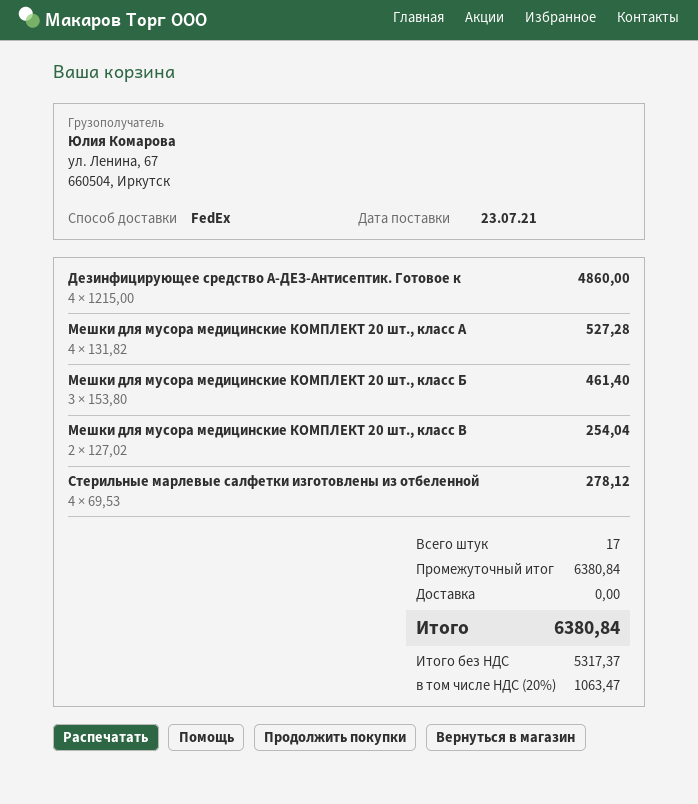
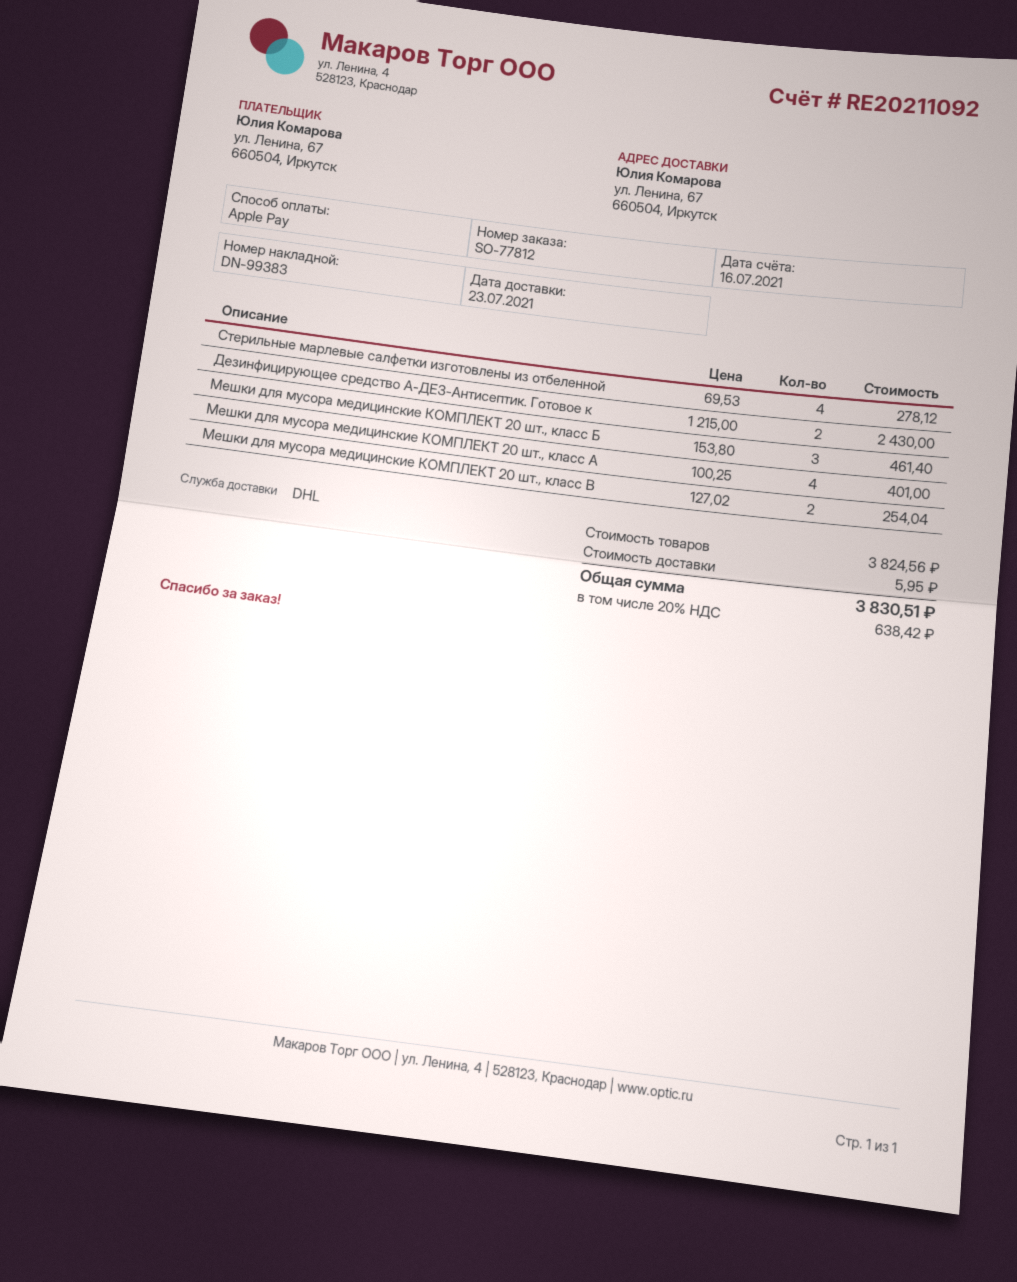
shipping method: FedEx -> DHL
Дезинфицирующее средство А-ДЕЗ-Антисептик. Готовое к: 4 x 1215.00 = 4860.00 -> 2 x 1215.00 = 2430.00
Мешки для мусора медицинские КОМПЛЕКТ 20 шт., класс А: 4 x 131.82 = 527.28 -> 4 x 100.25 = 401.00
subtotal: 6380.84 -> 3824.56
shipping: 0.00 -> 5.95
tax: 20% = 1063.47 -> 20% = 638.42
total: 6380.84 -> 3830.51

